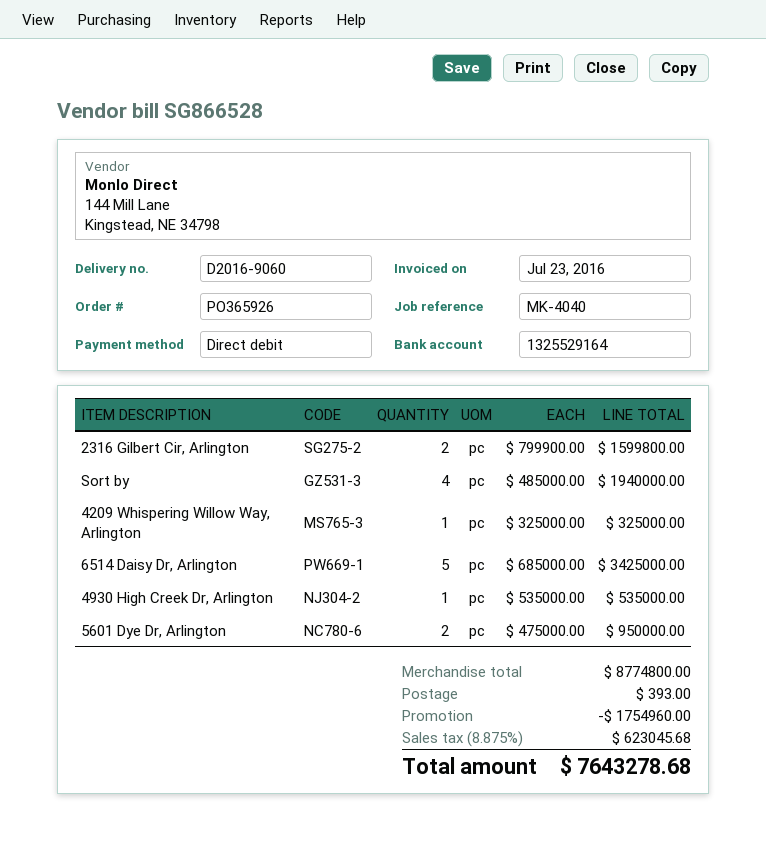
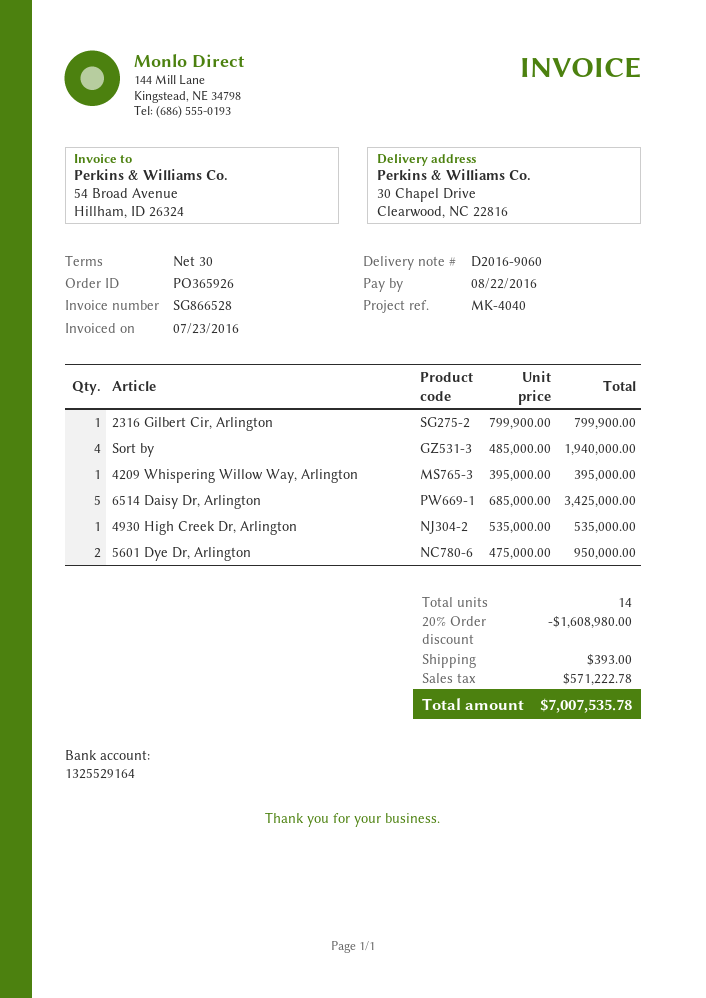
2316 Gilbert Cir, Arlington: 2 x 799900.00 = 1599800.00 -> 1 x 799900.00 = 799900.00
4209 Whispering Willow Way, Arlington: 1 x 325000.00 = 325000.00 -> 1 x 395000.00 = 395000.00
discount: 1754960.00 -> 1608980.00
tax: 623045.68 -> 571222.78
total: 7643278.68 -> 7007535.78

